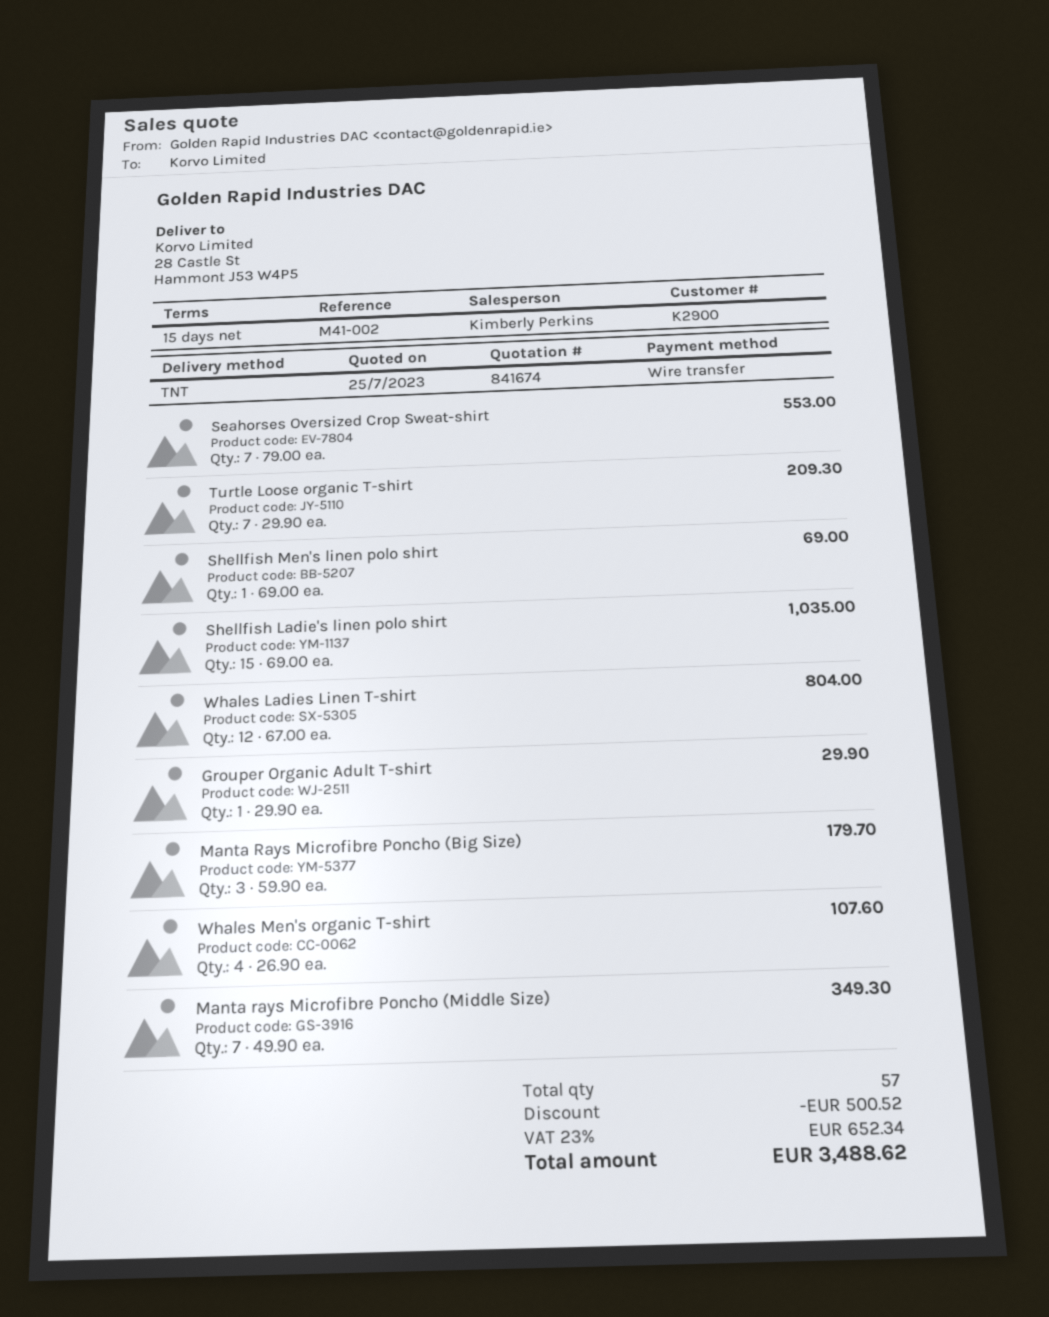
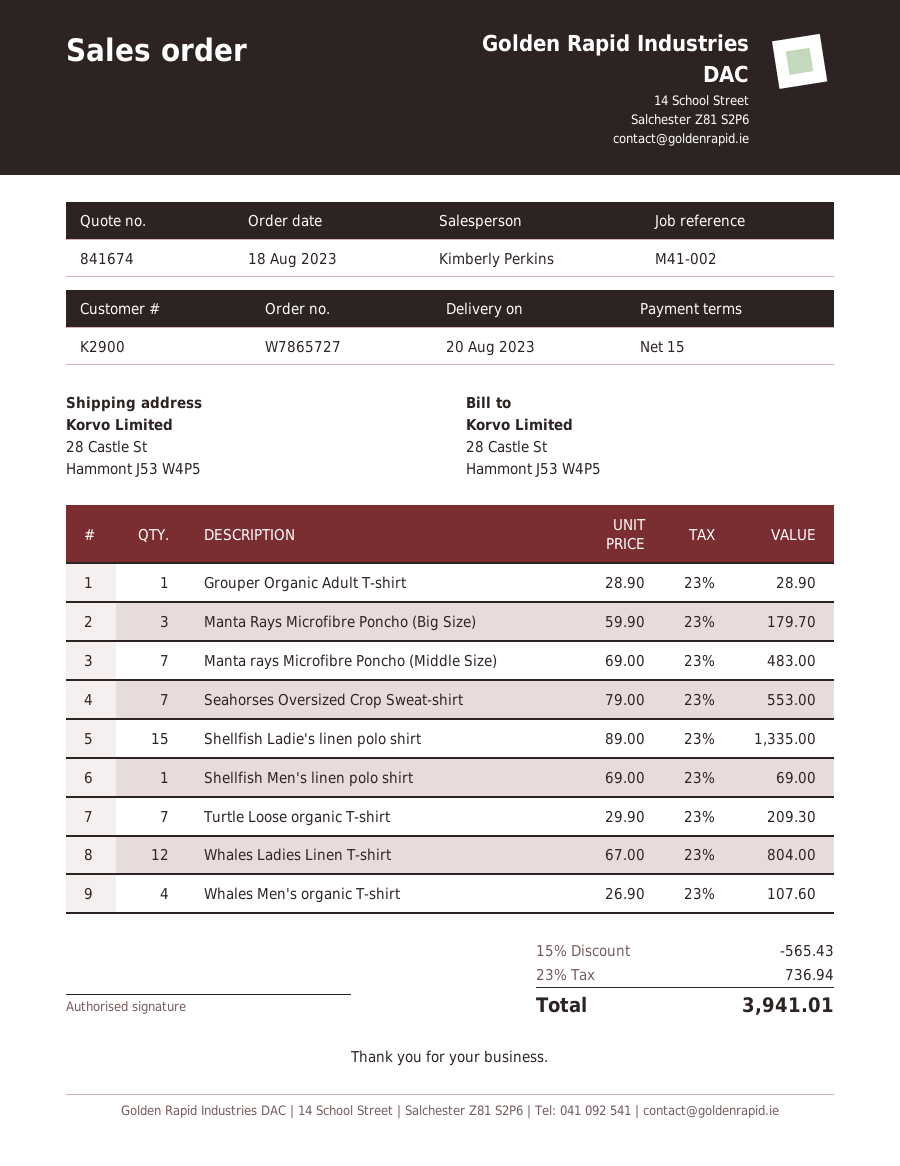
Shellfish Ladie's linen polo shirt: 15 x 69.00 = 1035.00 -> 15 x 89.00 = 1335.00
Grouper Organic Adult T-shirt: 1 x 29.90 = 29.90 -> 1 x 28.90 = 28.90
Manta rays Microfibre Poncho (Middle Size): 7 x 49.90 = 349.30 -> 7 x 69.00 = 483.00
discount: 500.52 -> 565.43
tax: 23% = 652.34 -> 23% = 736.94
total: 3488.62 -> 3941.01

